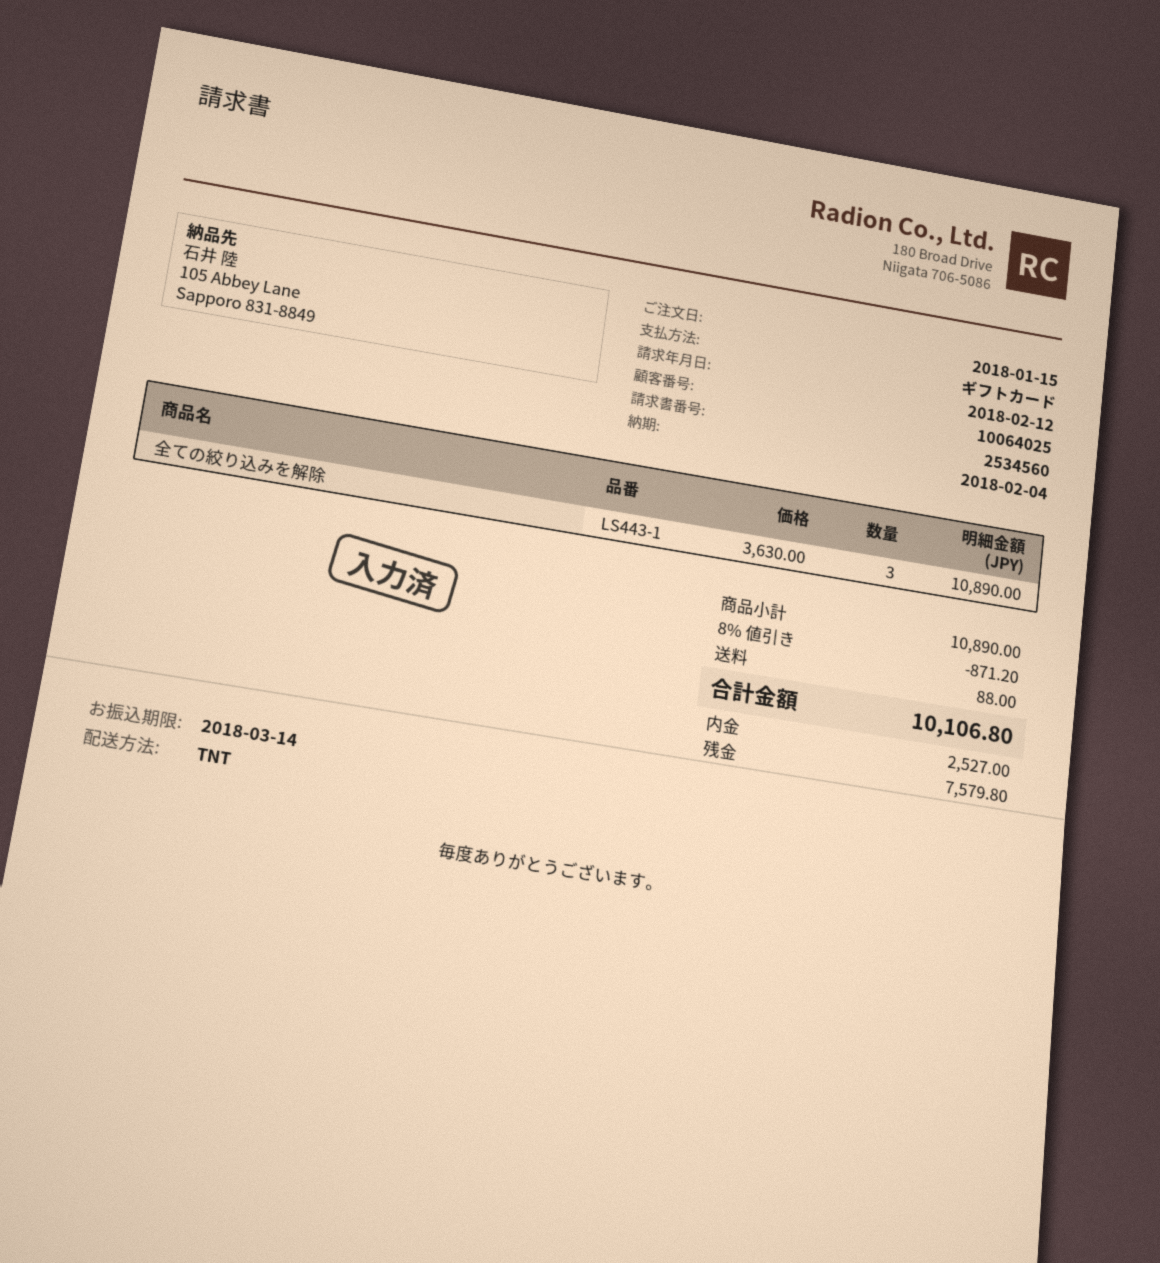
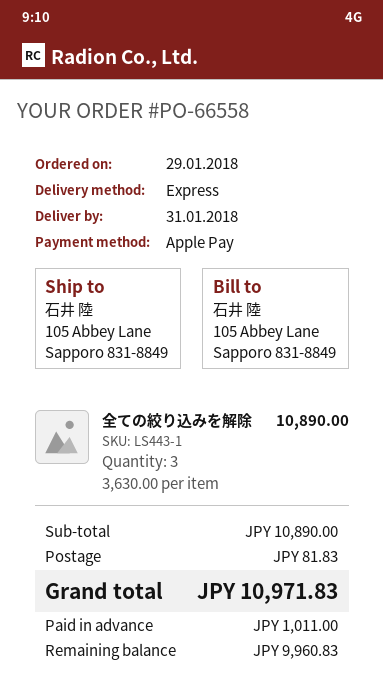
order date: 2018-01-15 -> 2018-01-29
delivery date: 2018-02-04 -> 2018-01-31
payment method: gift card -> Apple Pay
shipping method: TNT -> express
discount: 8% = 871.20 -> none
shipping: 88.00 -> 81.83
total: 10106.80 -> 10971.83
deposit: 2527.00 -> 1011.00
balance: 7579.80 -> 9960.83

